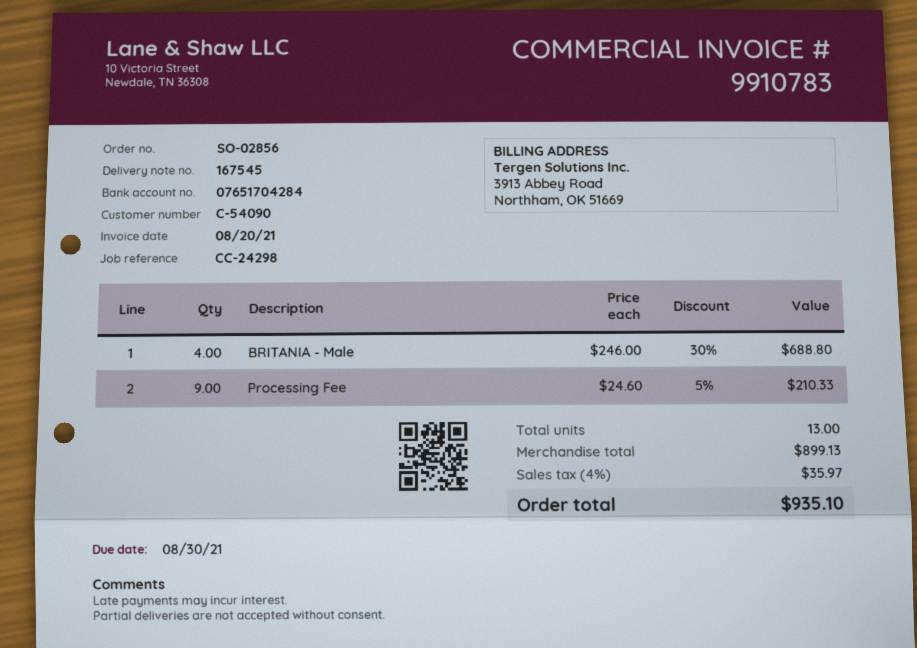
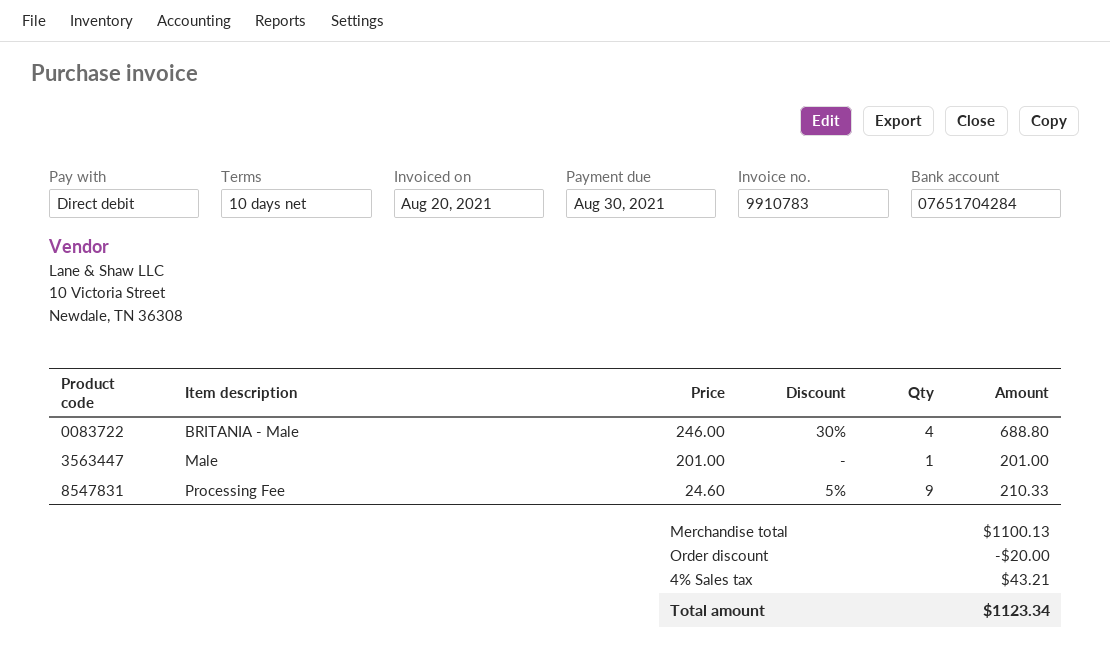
Male: none -> 1 x 201.00 = 201.00
subtotal: 899.13 -> 1100.13
discount: none -> 20.00
tax: 4% = 35.97 -> 4% = 43.21
total: 935.10 -> 1123.34

